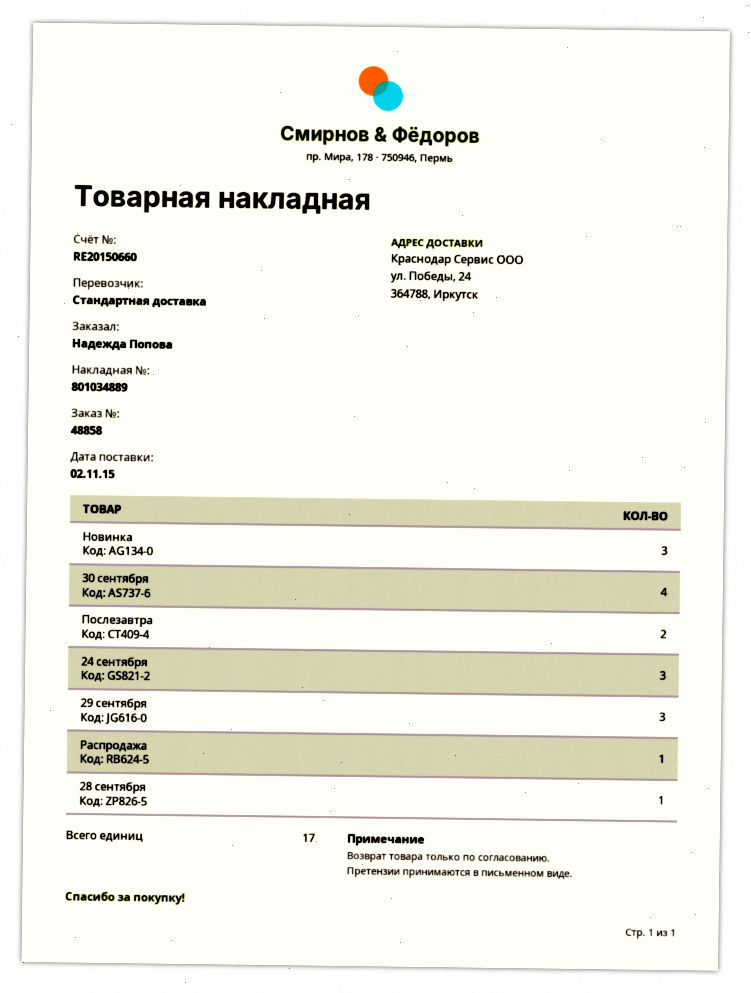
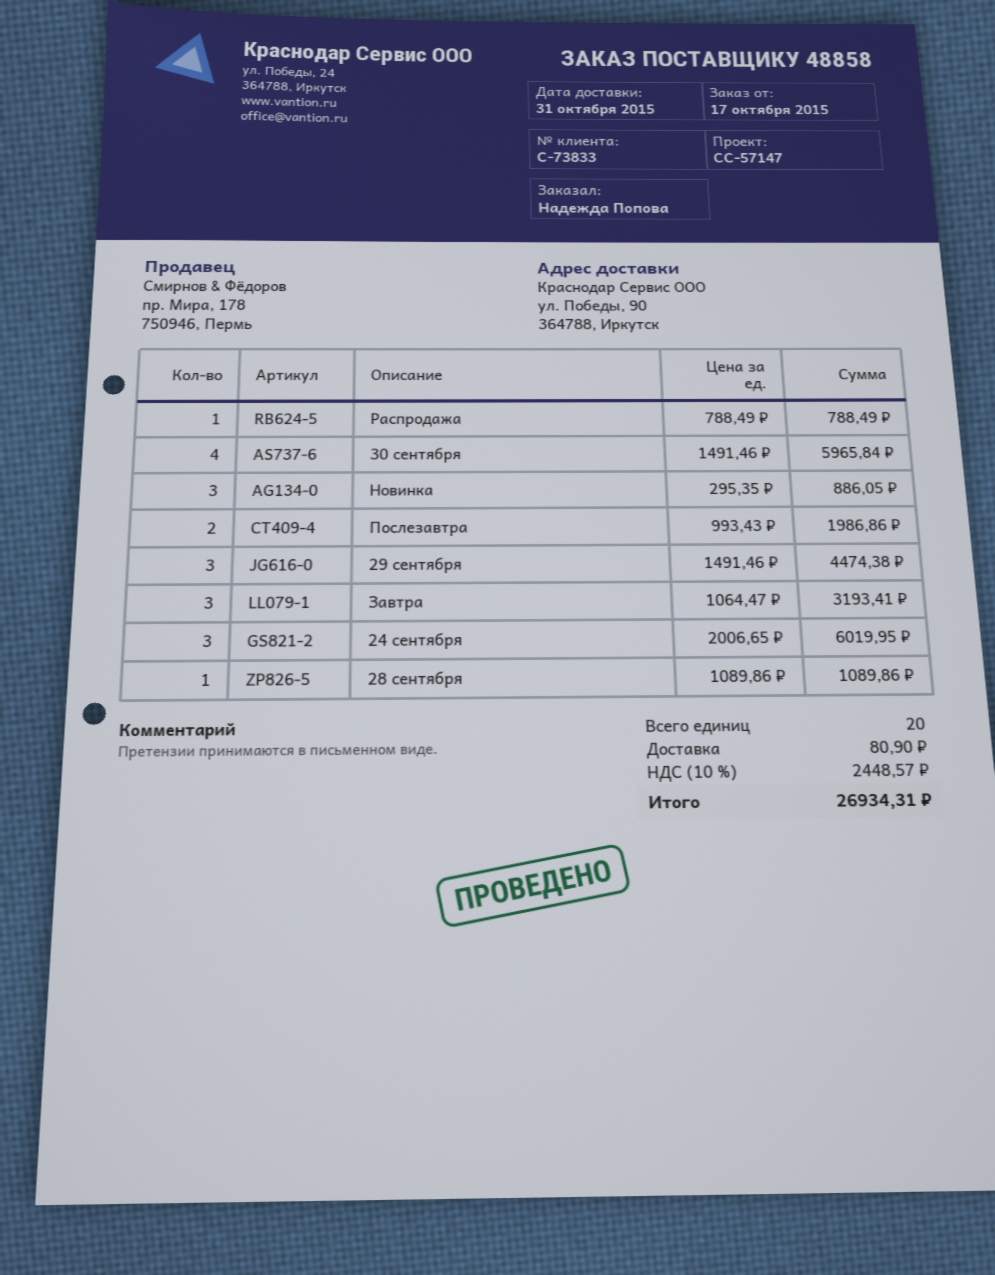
delivery date: 2015-11-02 -> 2015-10-31
ship to: ул. Победы, 24, 364788, Иркутск -> ул. Победы, 90, 364788, Иркутск
Завтра: none -> 3
total quantity: 17 -> 20

